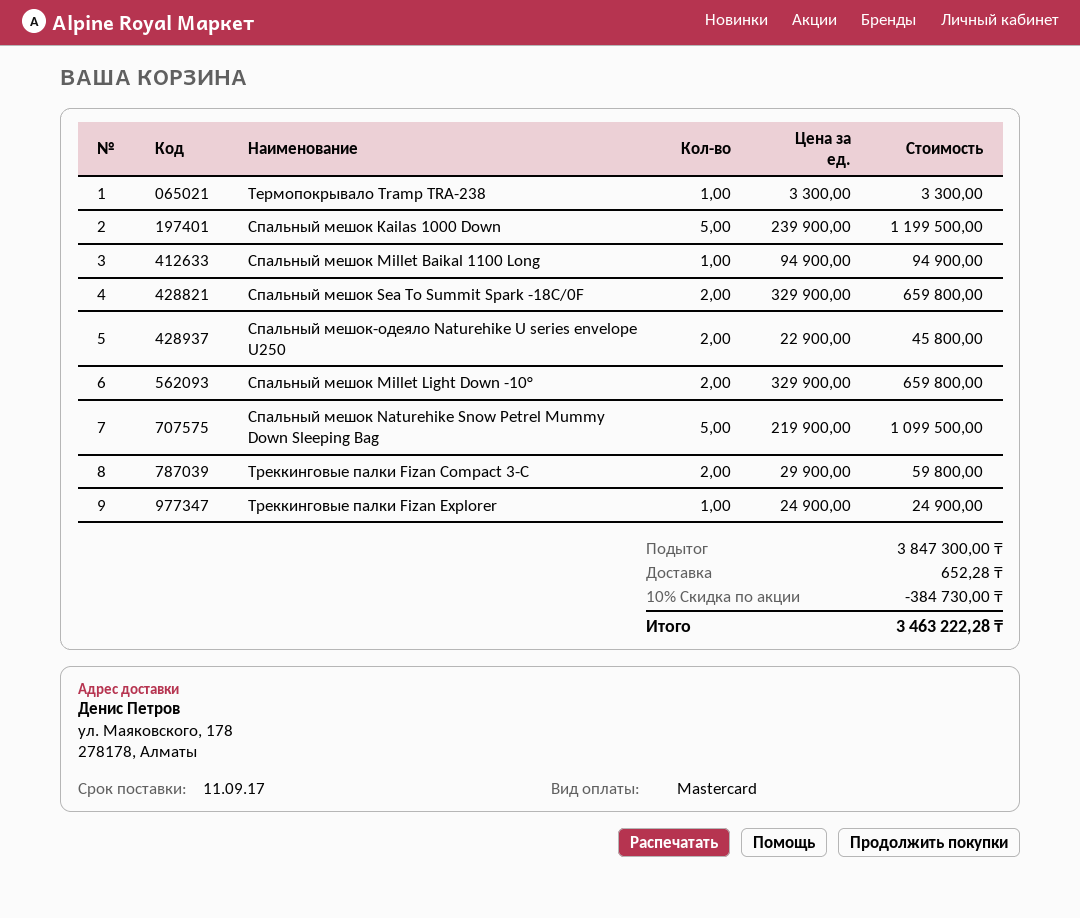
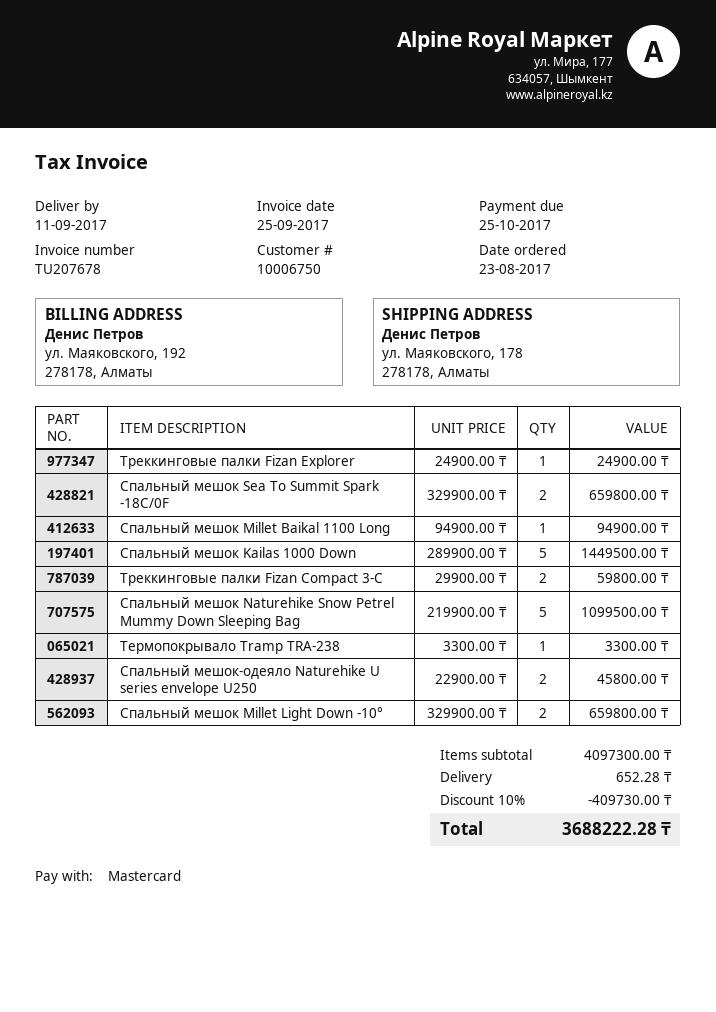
Спальный мешок Kailas 1000 Down: 5 x 239900.00 = 1199500.00 -> 5 x 289900.00 = 1449500.00
subtotal: 3847300.00 -> 4097300.00
discount: 10% = 384730.00 -> 10% = 409730.00
total: 3463222.28 -> 3688222.28

